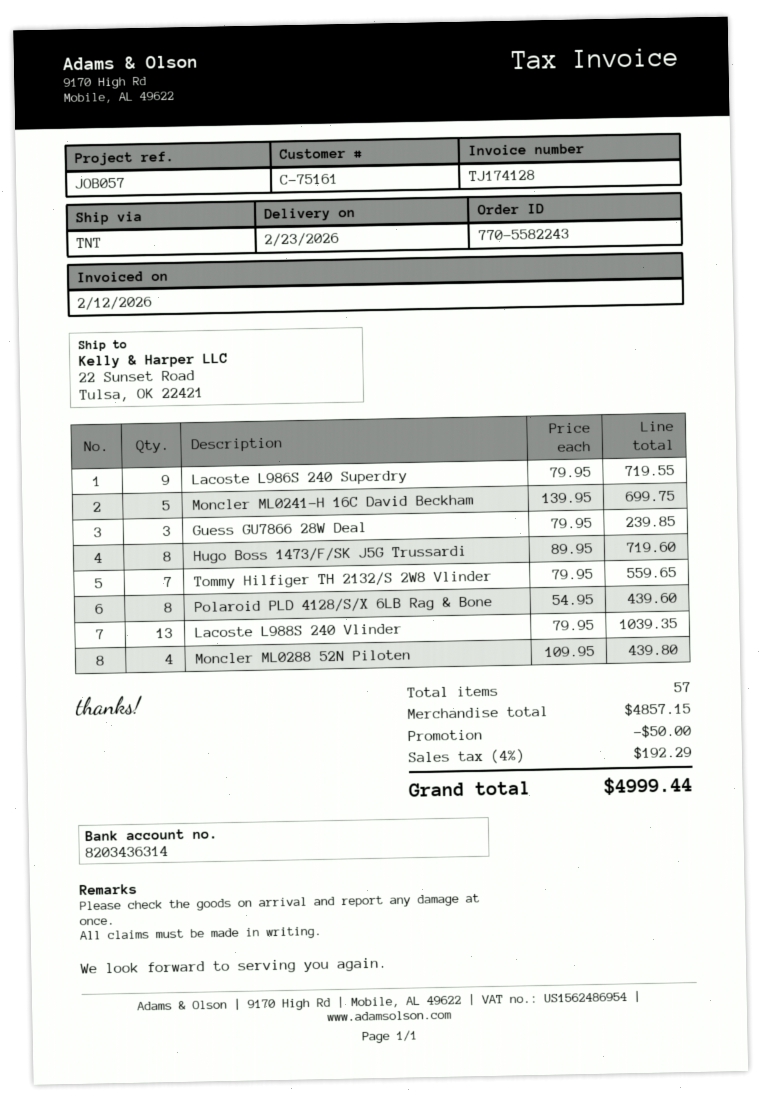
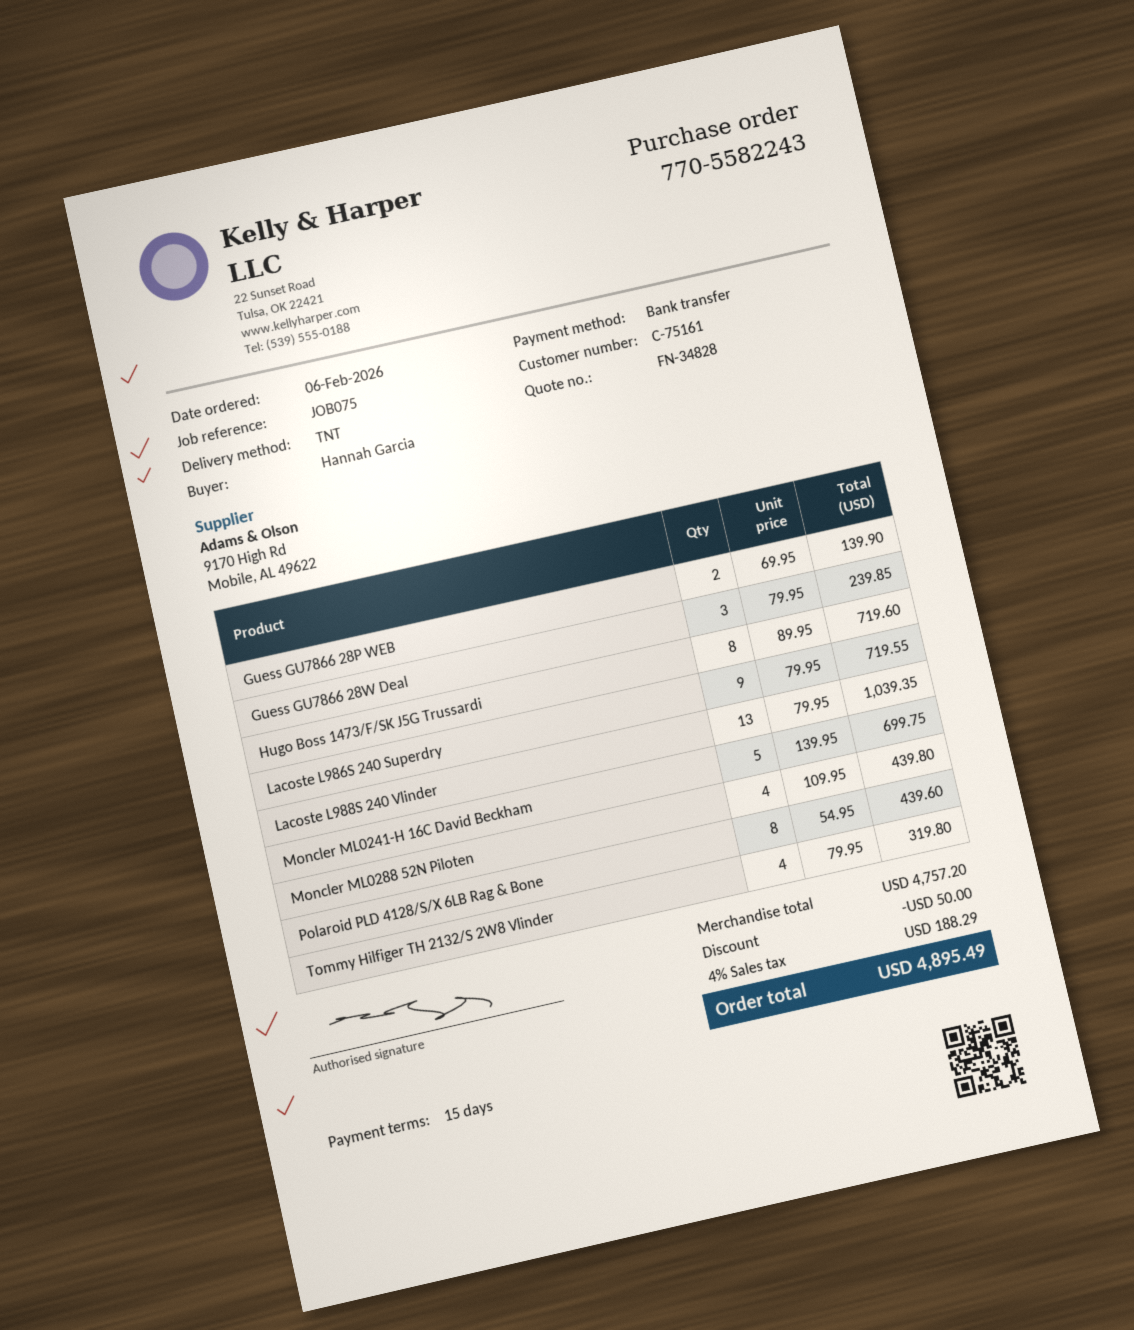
reference: JOB057 -> JOB075
Tommy Hilfiger TH 2132/S 2W8 Vlinder: 7 x 79.95 = 559.65 -> 4 x 79.95 = 319.80
Guess GU7866 28P WEB: none -> 2 x 69.95 = 139.90
subtotal: 4857.15 -> 4757.20
tax: 4% = 192.29 -> 4% = 188.29
total: 4999.44 -> 4895.49

